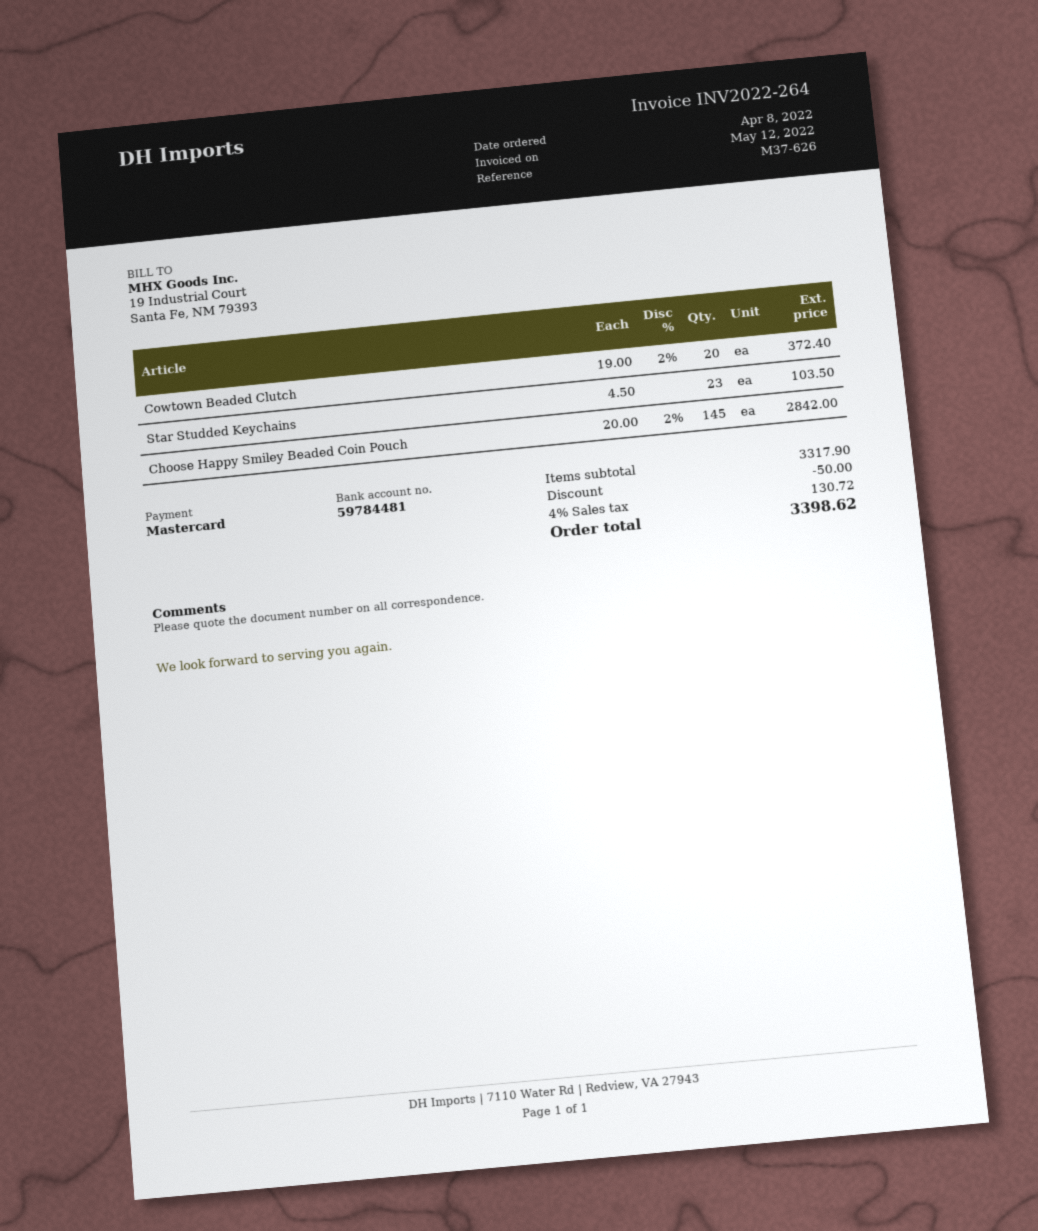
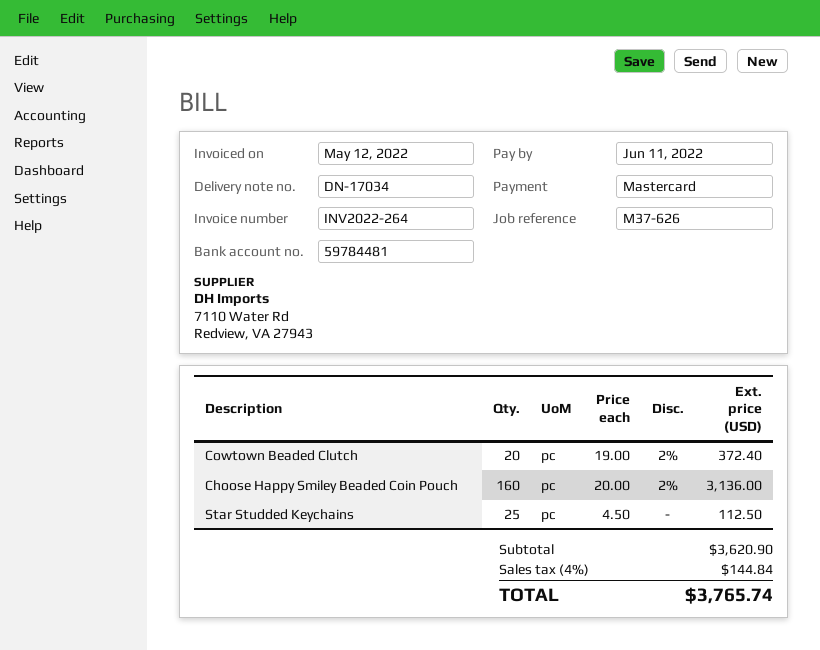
Star Studded Keychains: 23 x 4.50 = 103.50 -> 25 x 4.50 = 112.50
Choose Happy Smiley Beaded Coin Pouch: 145 x 20.00 - 2% = 2842.00 -> 160 x 20.00 - 2% = 3136.00
subtotal: 3317.90 -> 3620.90
discount: 50.00 -> none
tax: 4% = 130.72 -> 4% = 144.84
total: 3398.62 -> 3765.74

